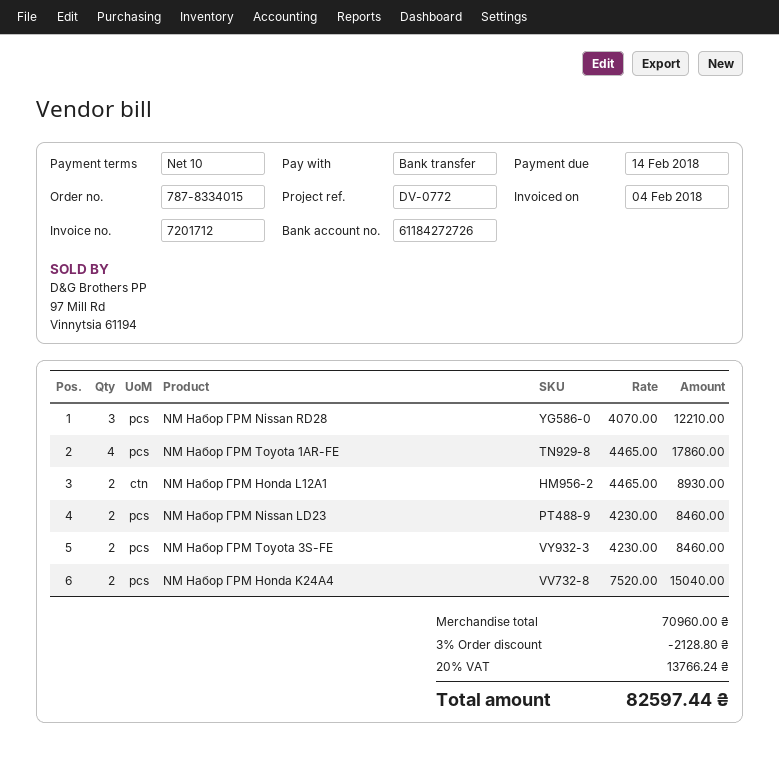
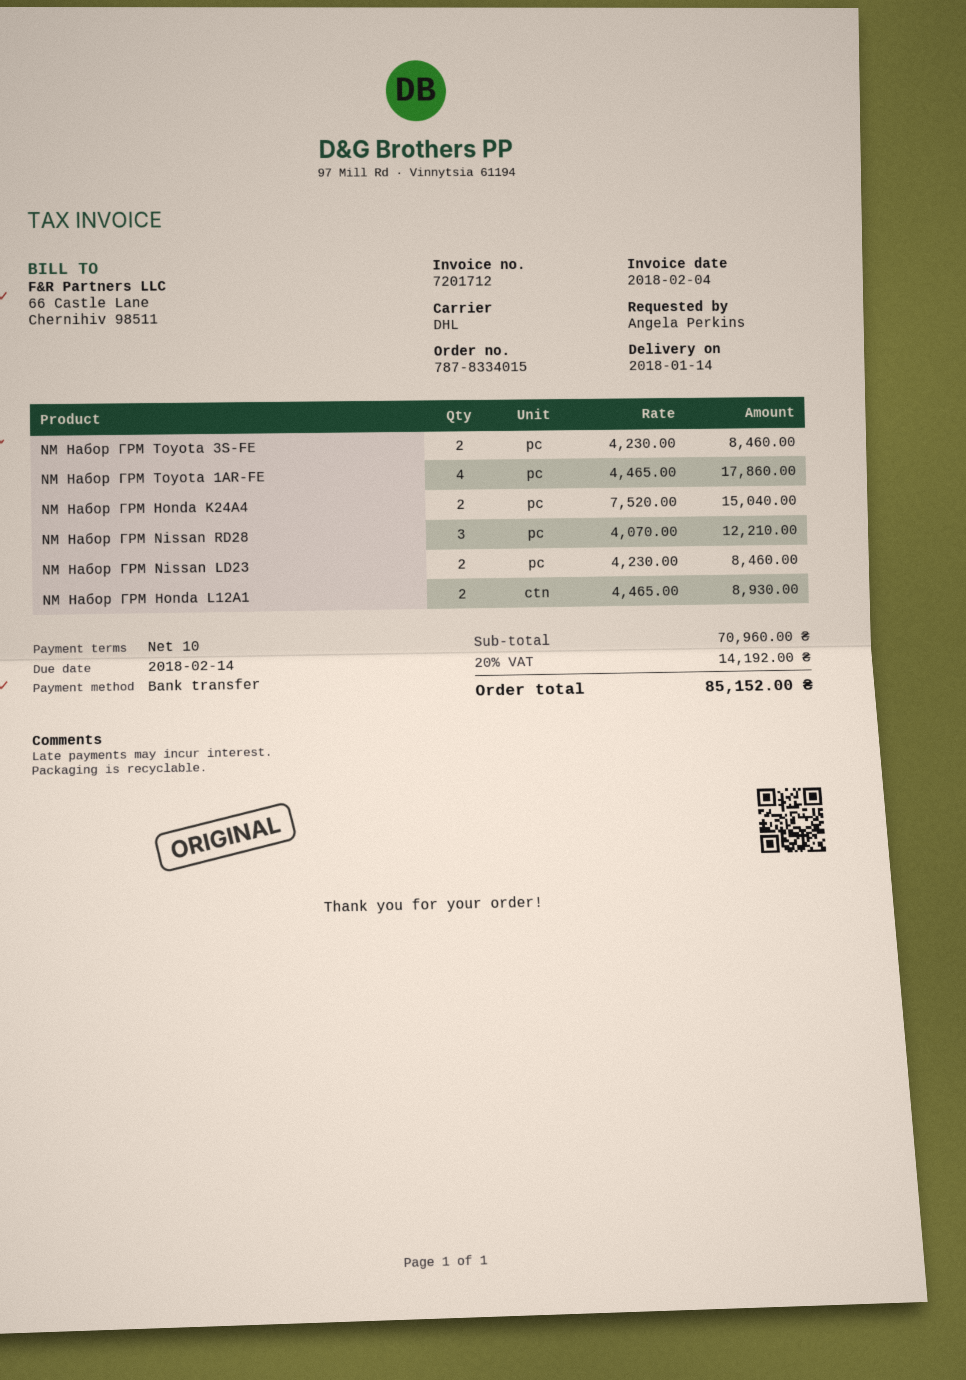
discount: 3% = 2128.80 -> none
tax: 20% = 13766.24 -> 20% = 14192.00
total: 82597.44 -> 85152.00

